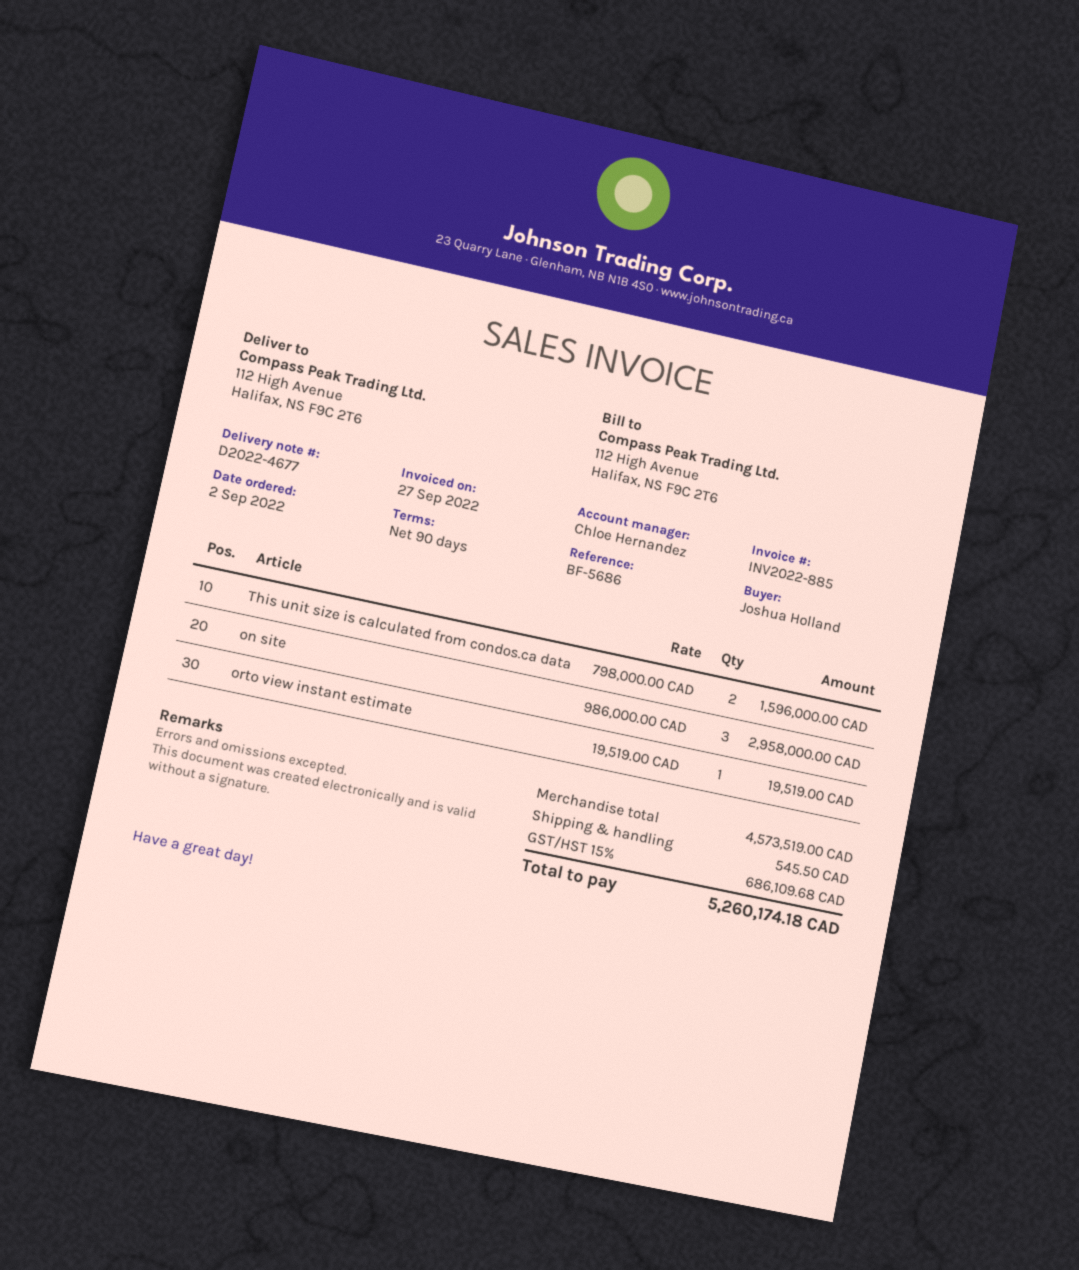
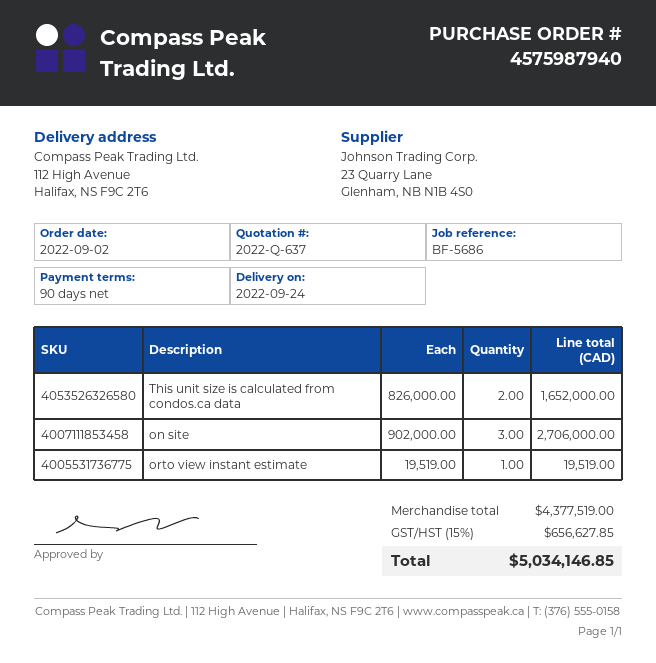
This unit size is calculated from condos.ca data: 2 x 798000.00 = 1596000.00 -> 2 x 826000.00 = 1652000.00
on site: 3 x 986000.00 = 2958000.00 -> 3 x 902000.00 = 2706000.00
subtotal: 4573519.00 -> 4377519.00
shipping: 545.50 -> none
tax: 15% = 686109.68 -> 15% = 656627.85
total: 5260174.18 -> 5034146.85

